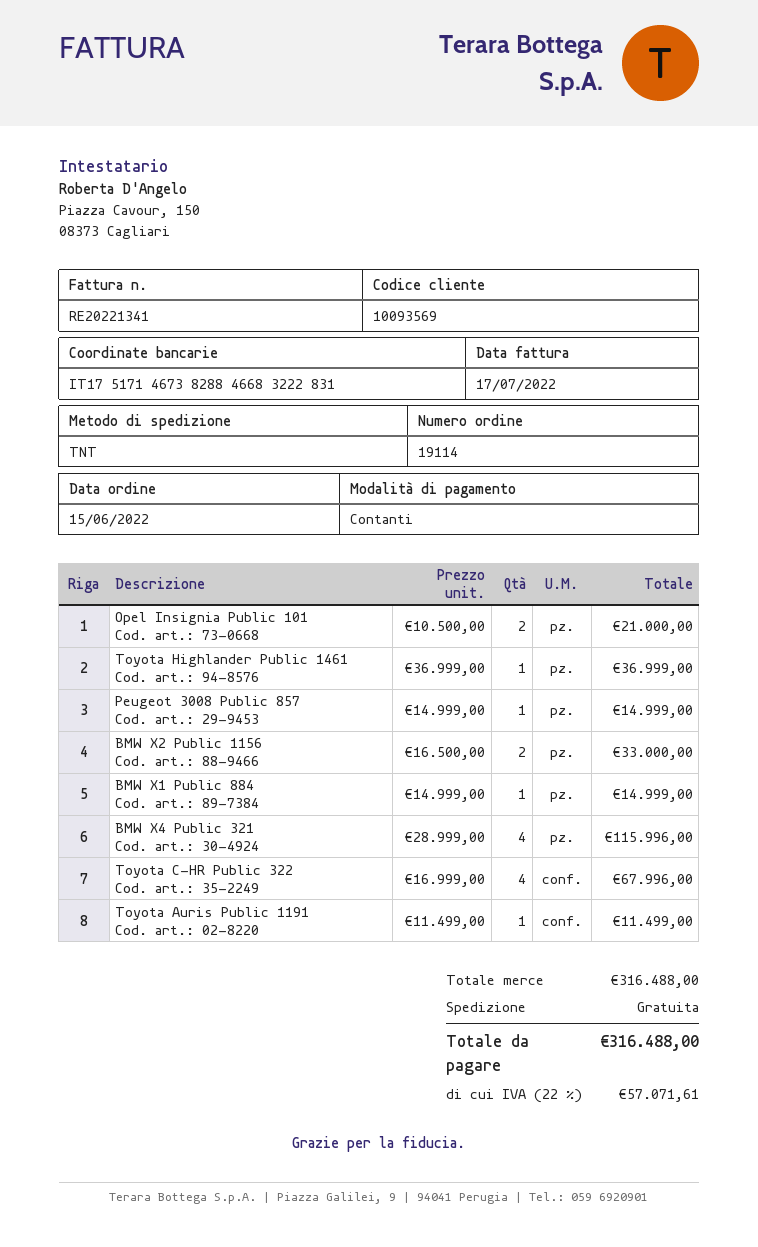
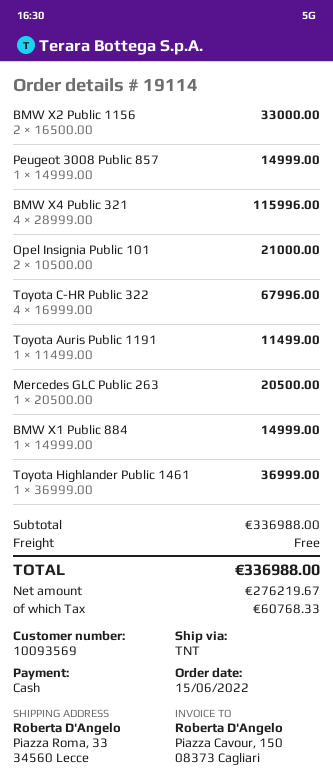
Mercedes GLC Public 263: none -> 1 x 20500.00 = 20500.00
subtotal: 316488.00 -> 336988.00
tax: 57071.61 -> 60768.33
total: 316488.00 -> 336988.00

